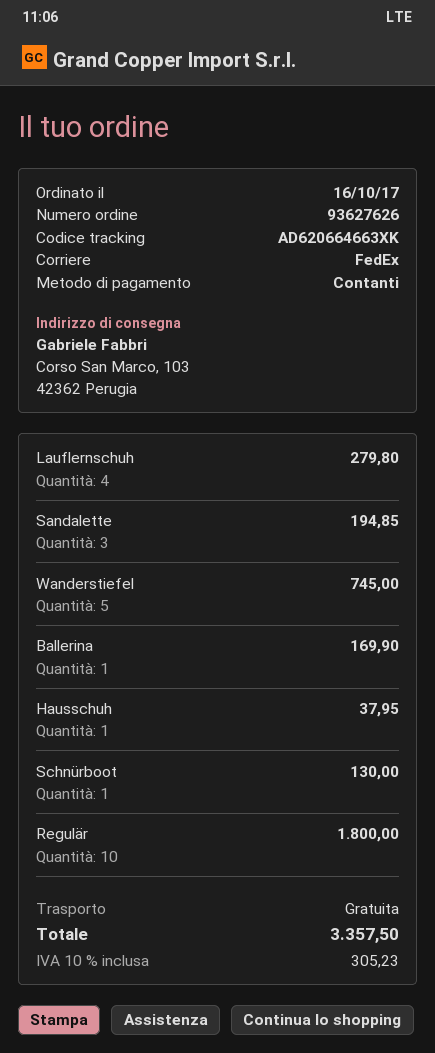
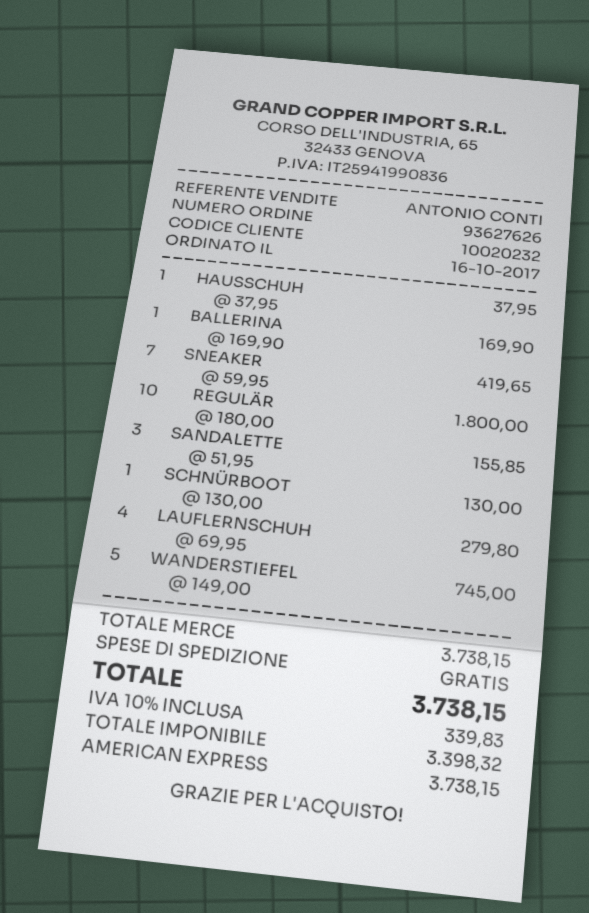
payment method: cash -> American Express
Sandalette: 3 for 194.85 -> 3 for 155.85
SNEAKER: none -> 7 for 419.65
tax: 10% = 305.23 -> 10% = 339.83
total: 3357.50 -> 3738.15

